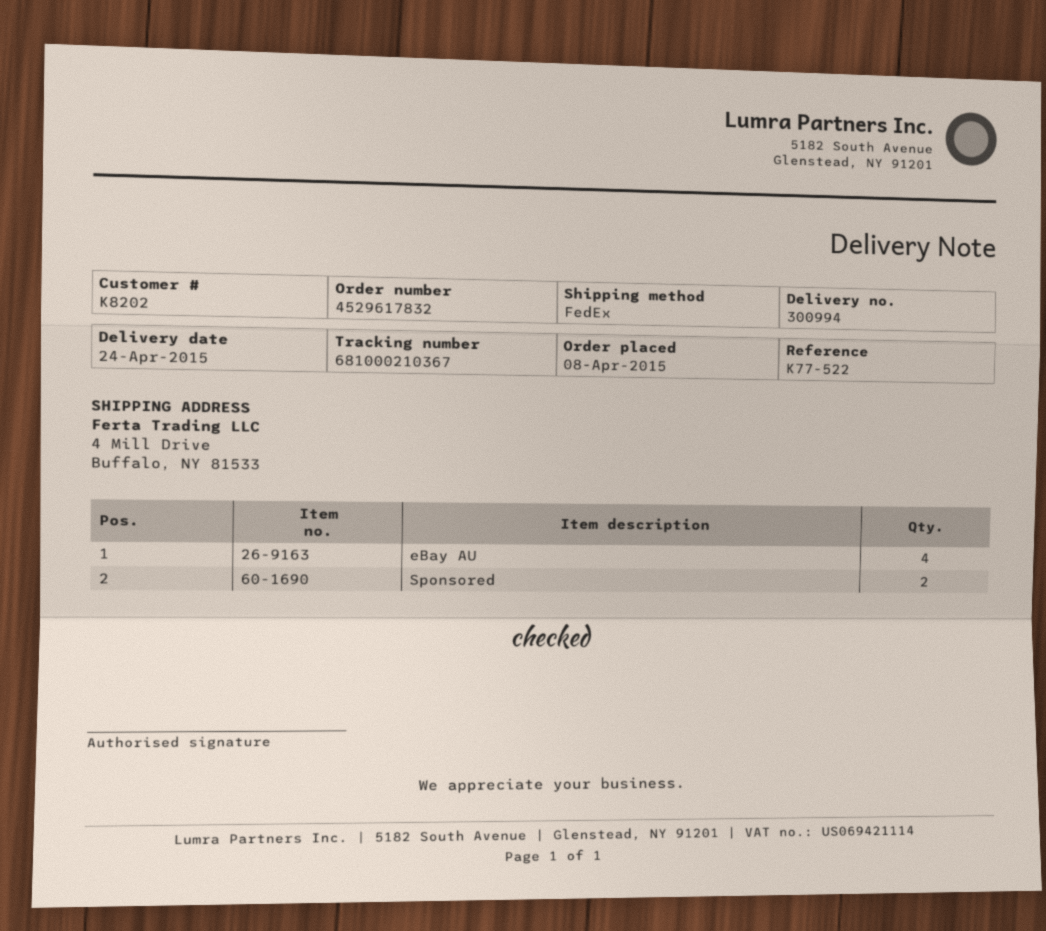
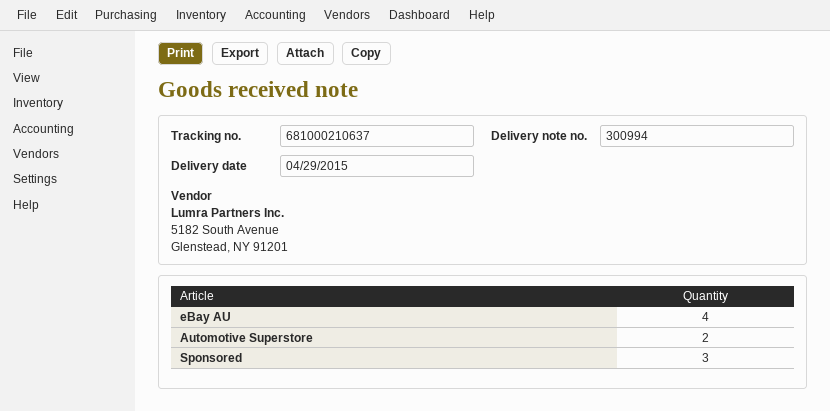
delivery date: 2015-04-24 -> 2015-04-29
tracking number: 681000210367 -> 681000210637
Sponsored: 2 -> 3
Automotive Superstore: none -> 2

